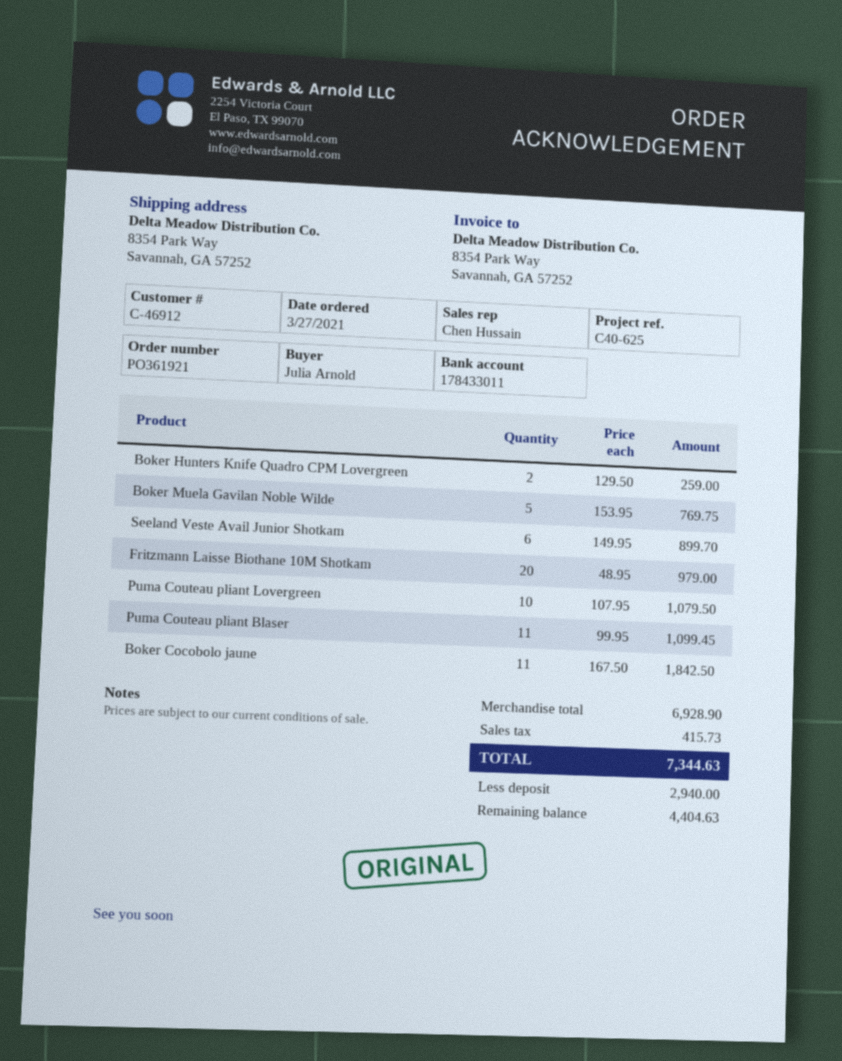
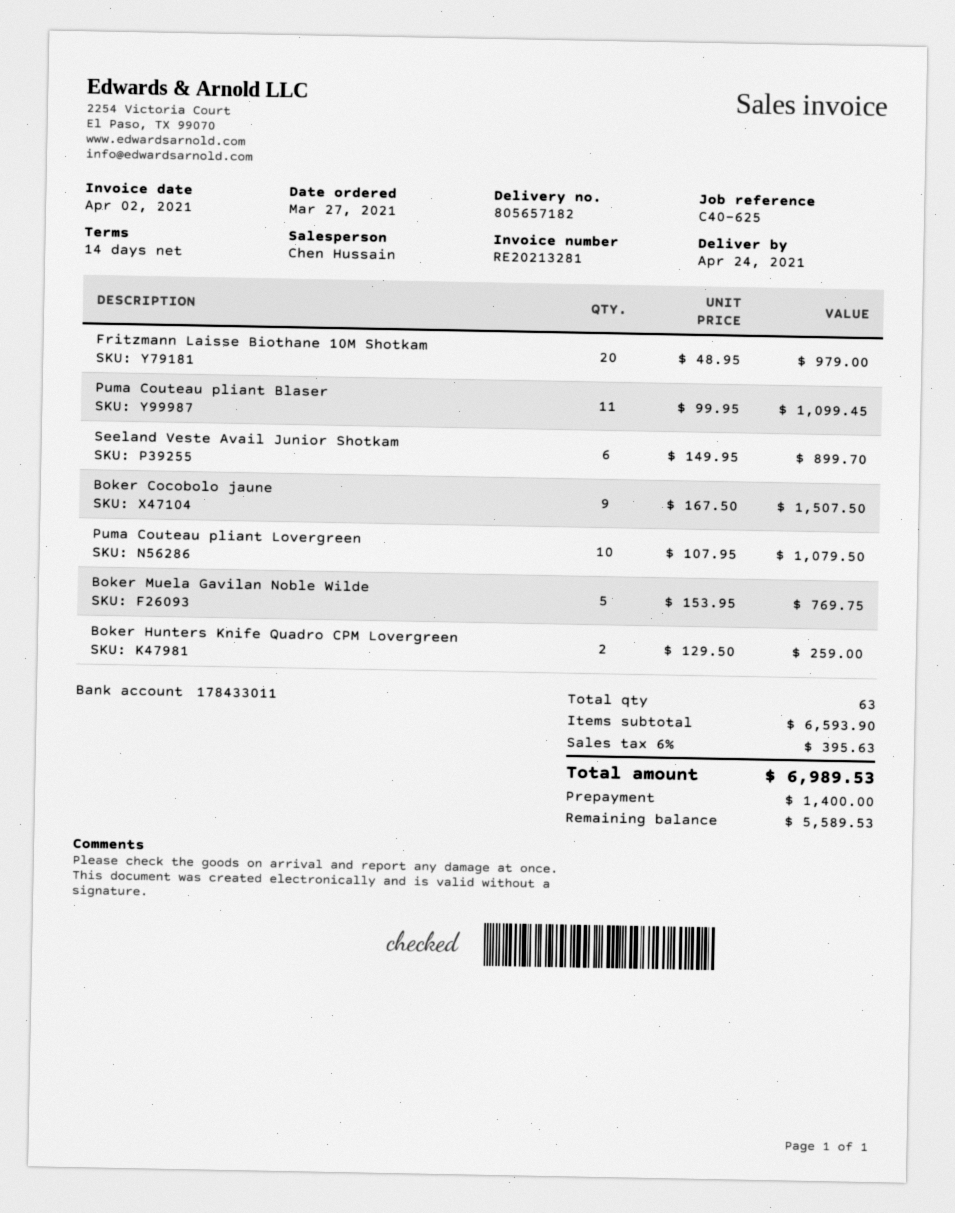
Boker Cocobolo jaune: 11 x 167.50 = 1842.50 -> 9 x 167.50 = 1507.50
subtotal: 6928.90 -> 6593.90
tax: 415.73 -> 395.63
total: 7344.63 -> 6989.53
deposit: 2940.00 -> 1400.00
balance: 4404.63 -> 5589.53

